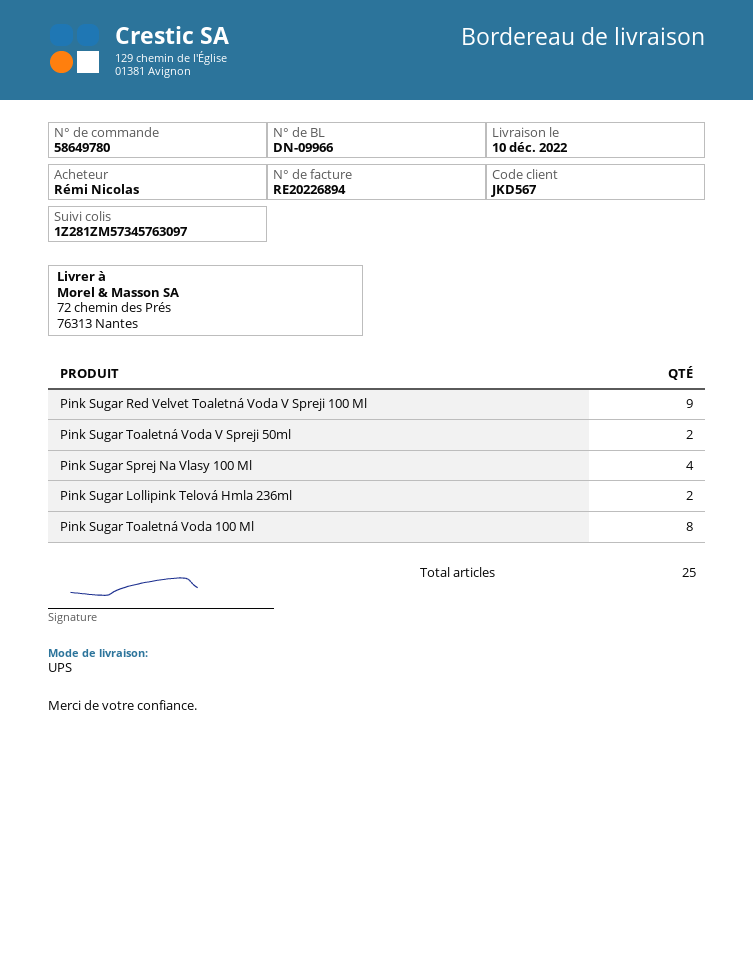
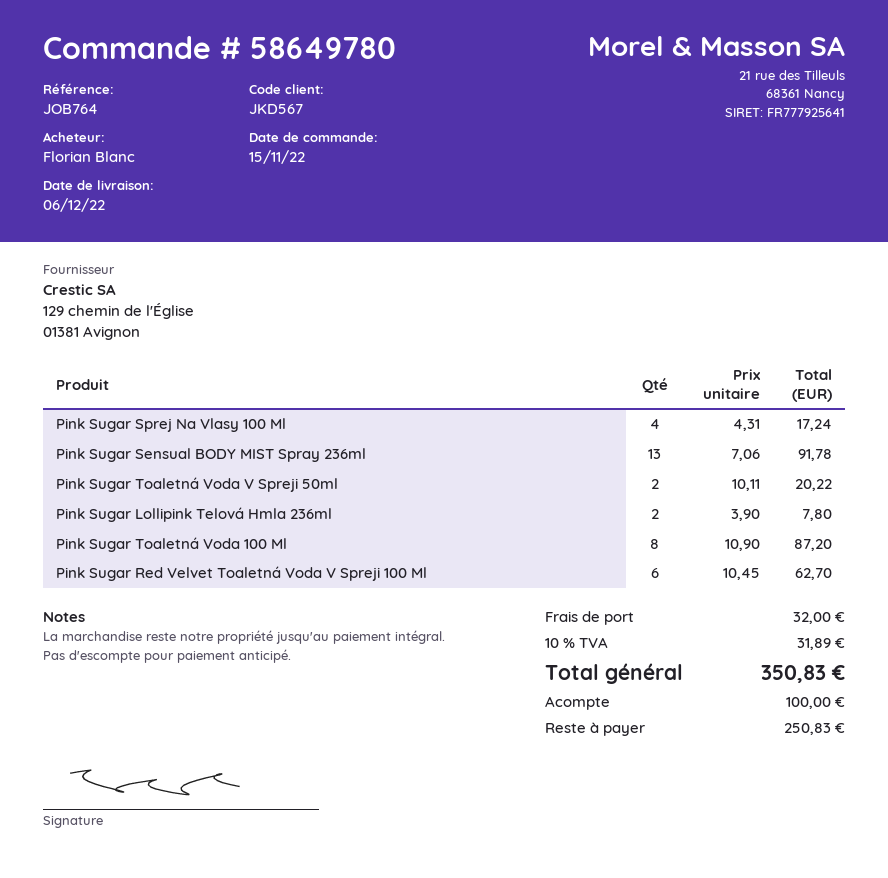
delivery date: 2022-12-10 -> 2022-12-06
ordered by: Rémi Nicolas -> Florian Blanc
Pink Sugar Red Velvet Toaletná Voda V Spreji 100 Ml: 9 -> 6
Pink Sugar Sensual BODY MIST Spray 236ml: none -> 13

